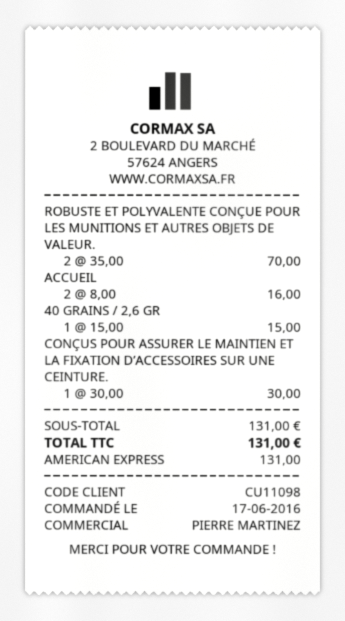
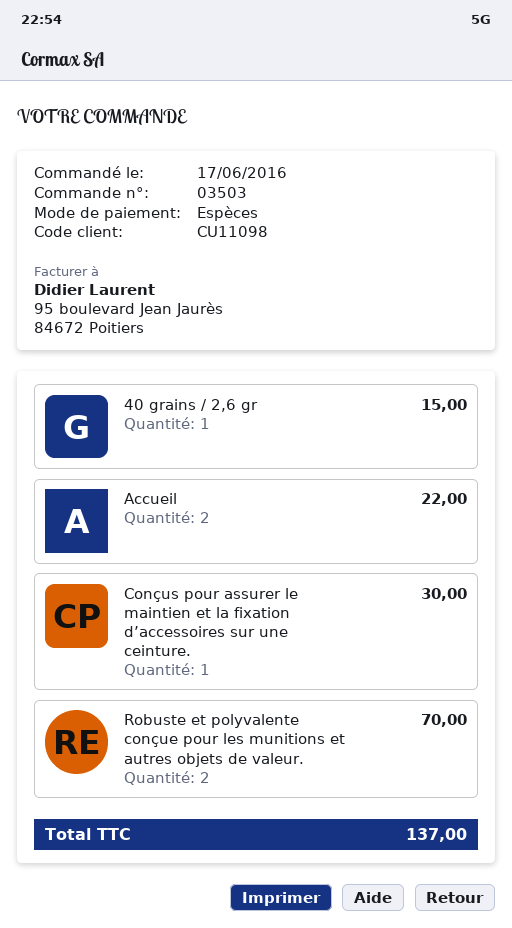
payment method: American Express -> cash
ACCUEIL: 2 for 16.00 -> 2 for 22.00
total: 131.00 -> 137.00

